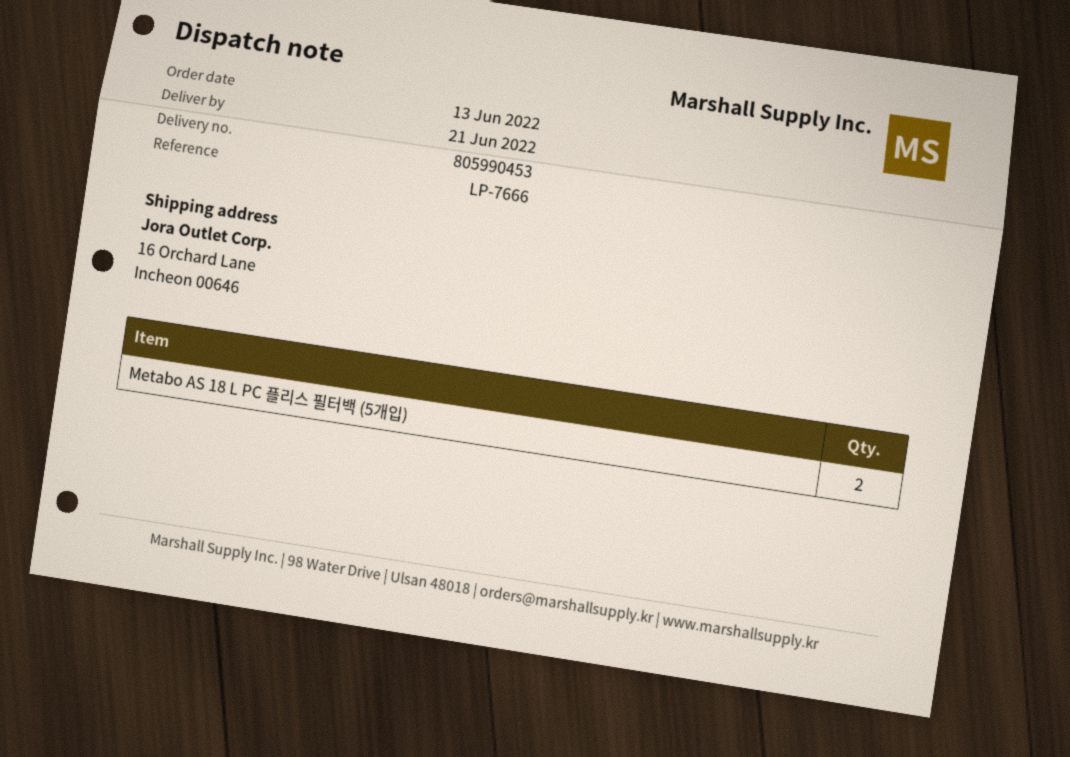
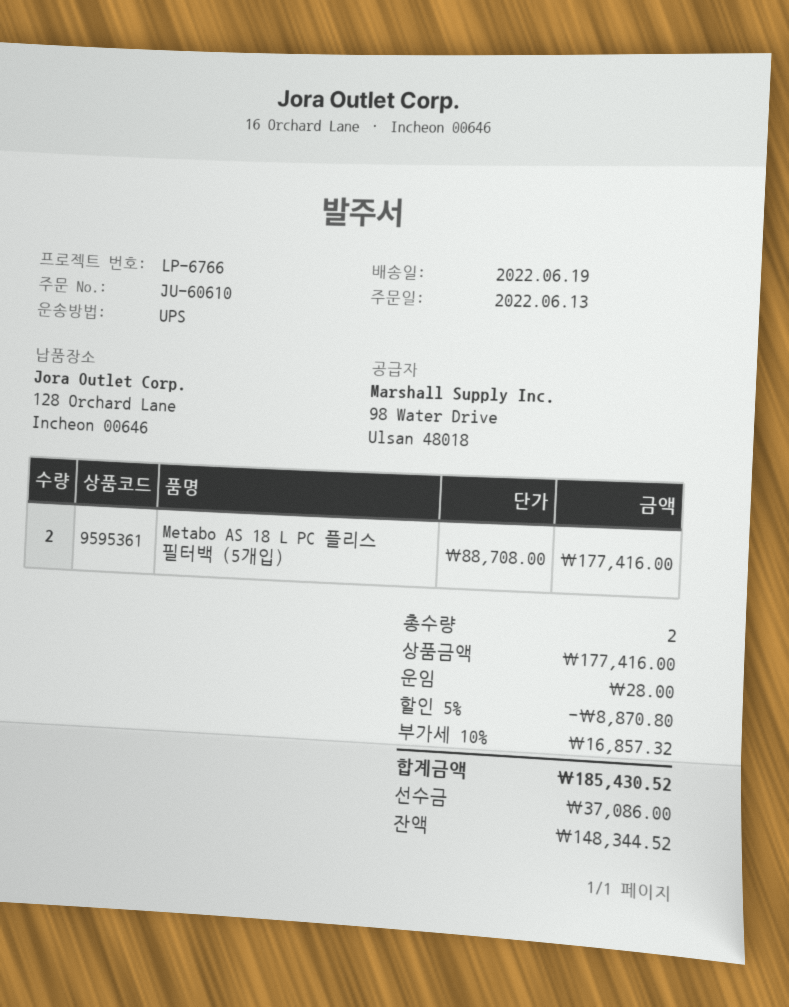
delivery date: 2022-06-21 -> 2022-06-19
reference: LP-7666 -> LP-6766
ship to: 16 Orchard Lane, Incheon 00646 -> 128 Orchard Lane, Incheon 00646

